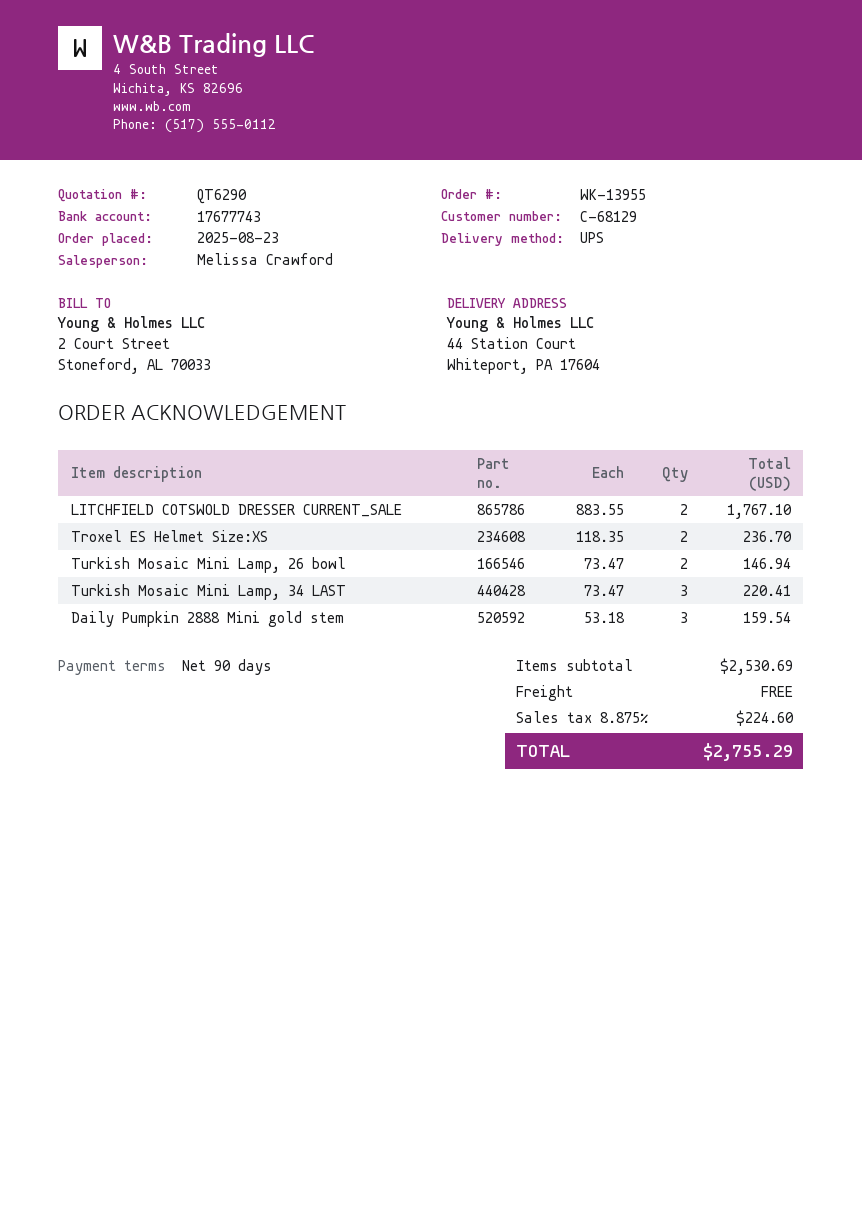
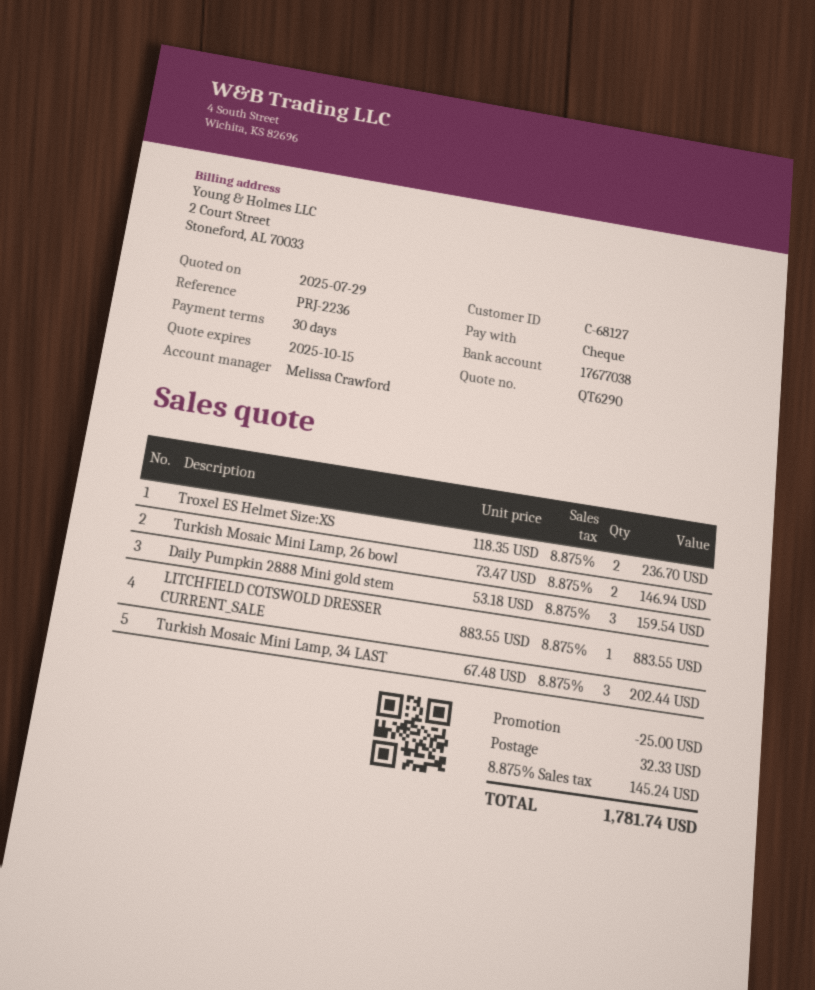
payment terms: 90 days -> 30 days
customer number: C-68129 -> C-68127
bank account: 17677743 -> 17677038
LITCHFIELD COTSWOLD DRESSER CURRENT_SALE: 2 x 883.55 = 1767.10 -> 1 x 883.55 = 883.55
Turkish Mosaic Mini Lamp, 34 LAST: 3 x 73.47 = 220.41 -> 3 x 67.48 = 202.44
discount: none -> 25.00
shipping: 0.00 -> 32.33
tax: 8.875% = 224.60 -> 8.875% = 145.24
total: 2755.29 -> 1781.74

